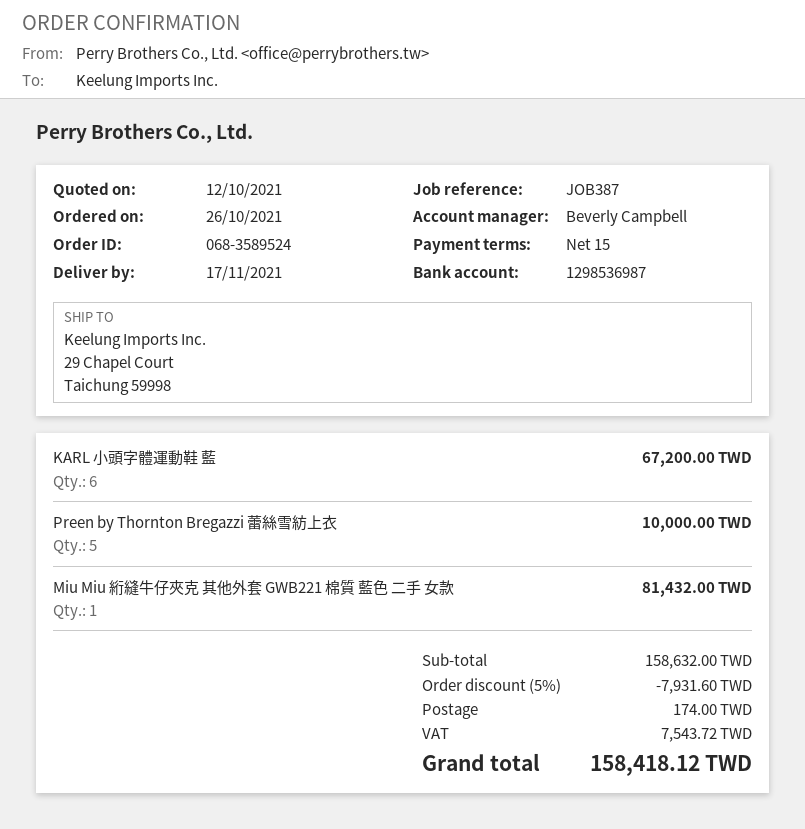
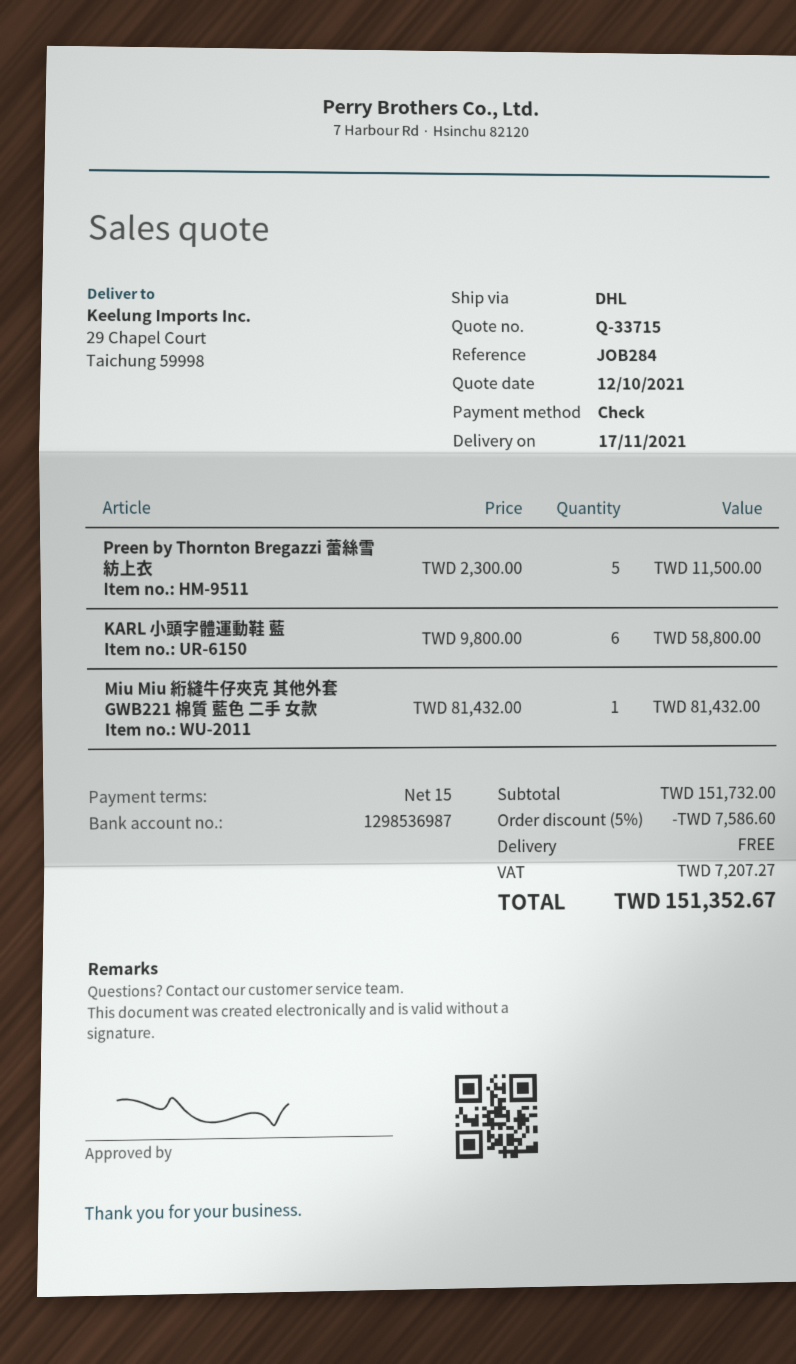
reference: JOB387 -> JOB284
KARL 小頭字體運動鞋 藍: 6 for 67200.00 -> 6 for 58800.00
Preen by Thornton Bregazzi 蕾絲雪紡上衣: 5 for 10000.00 -> 5 for 11500.00
subtotal: 158632.00 -> 151732.00
discount: 5% = 7931.60 -> 5% = 7586.60
shipping: 174.00 -> 0.00
tax: 7543.72 -> 7207.27
total: 158418.12 -> 151352.67

